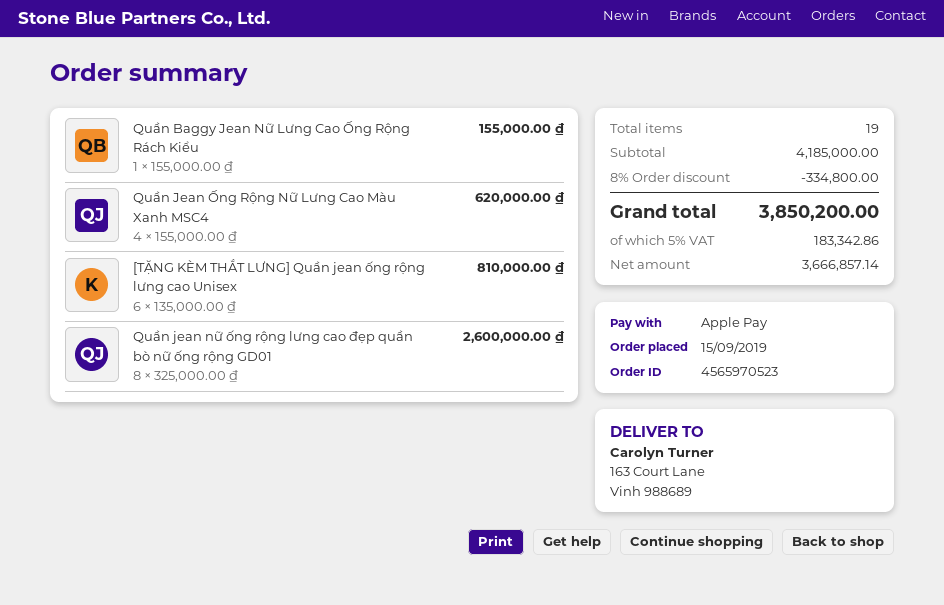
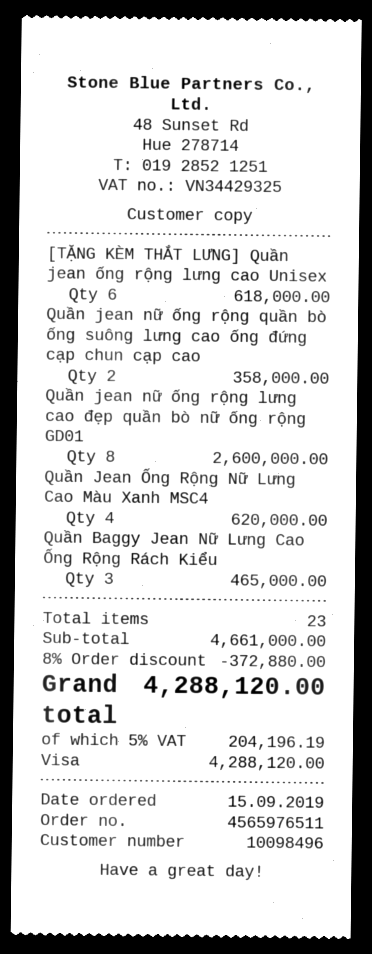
order number: 4565970523 -> 4565976511
payment method: Apple Pay -> Visa
Quần Baggy Jean Nữ Lưng Cao Ống Rộng Rách Kiểu: 1 for 155000.00 -> 3 for 465000.00
[TẶNG KÈM THẮT LƯNG] Quần jean ống rộng lưng cao Unisex: 6 for 810000.00 -> 6 for 618000.00
Quần jean nữ ống rộng quần bò ống suông lưng cao ống đứng cạp chun cạp cao: none -> 2 for 358000.00
total quantity: 19 -> 23
subtotal: 4185000.00 -> 4661000.00
discount: 8% = 334800.00 -> 8% = 372880.00
tax: 5% = 183342.86 -> 5% = 204196.19
total: 3850200.00 -> 4288120.00

